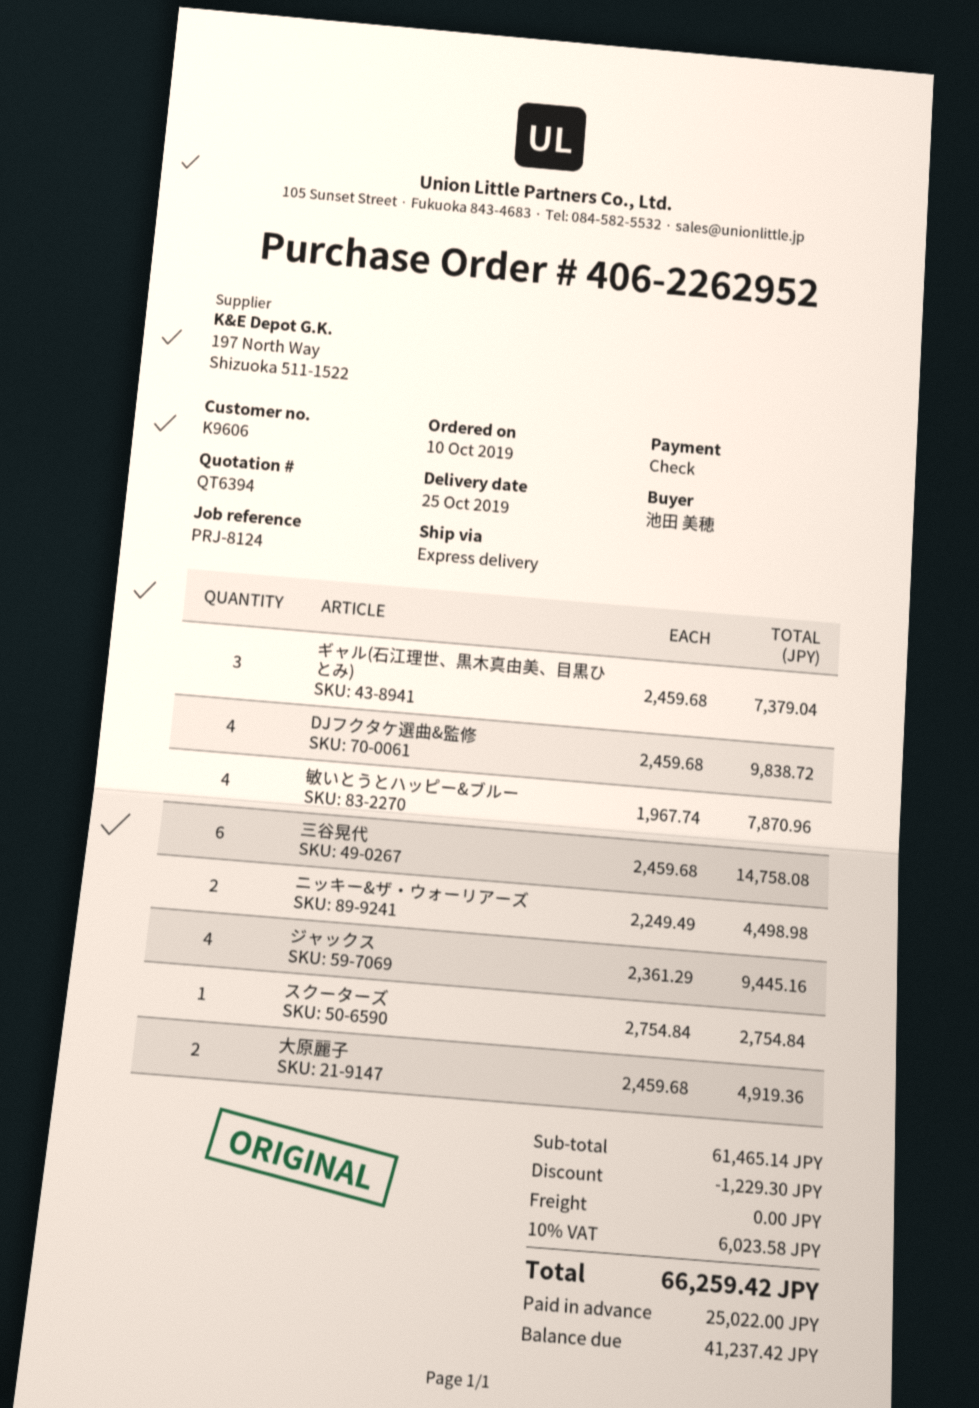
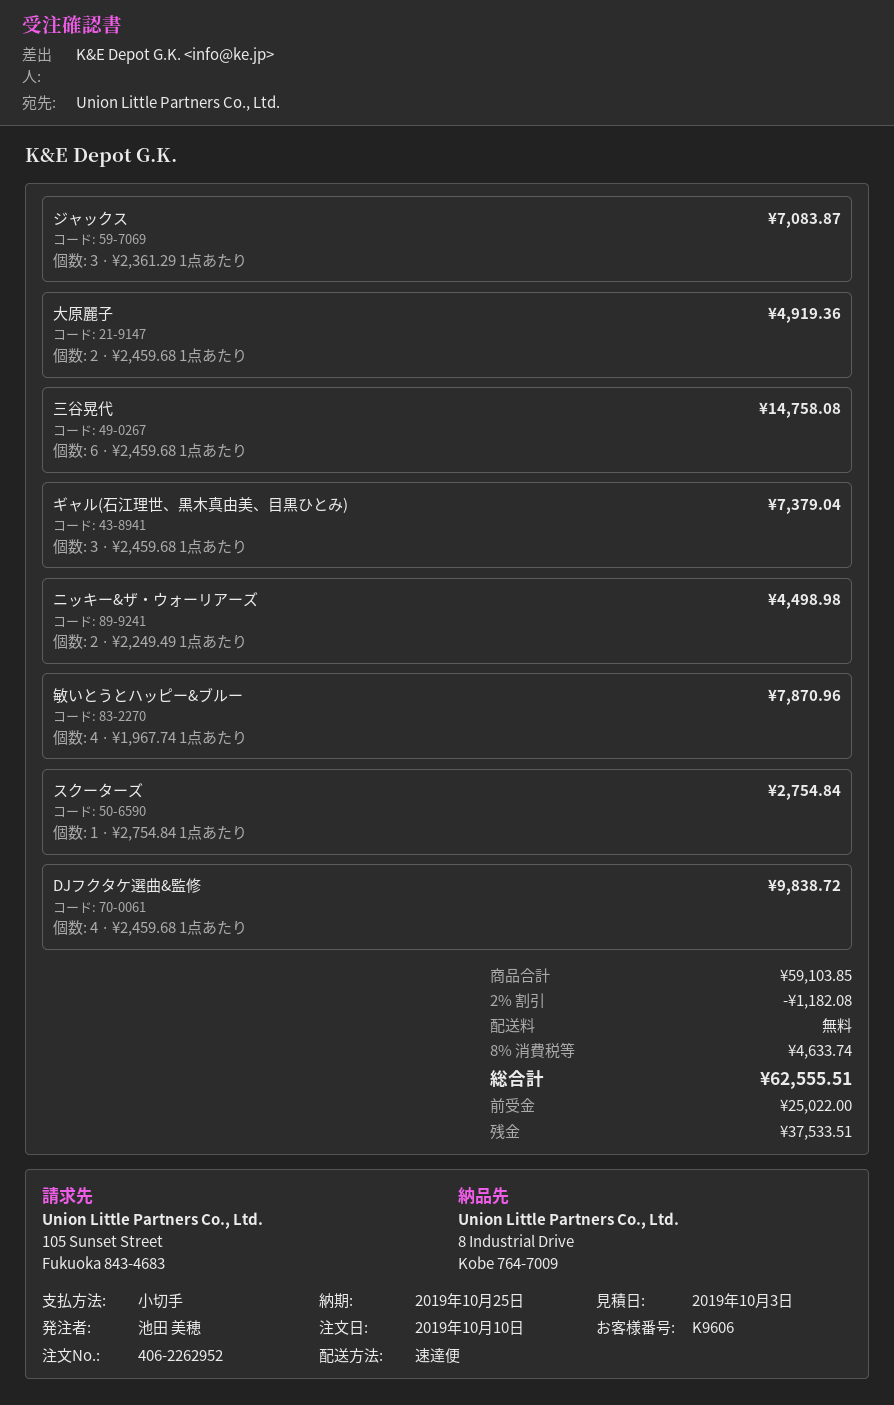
ジャックス: 4 x 2361.29 = 9445.16 -> 3 x 2361.29 = 7083.87
subtotal: 61465.14 -> 59103.85
discount: 1229.30 -> 1182.08
tax: 10% = 6023.58 -> 8% = 4633.74
total: 66259.42 -> 62555.51
balance: 41237.42 -> 37533.51

